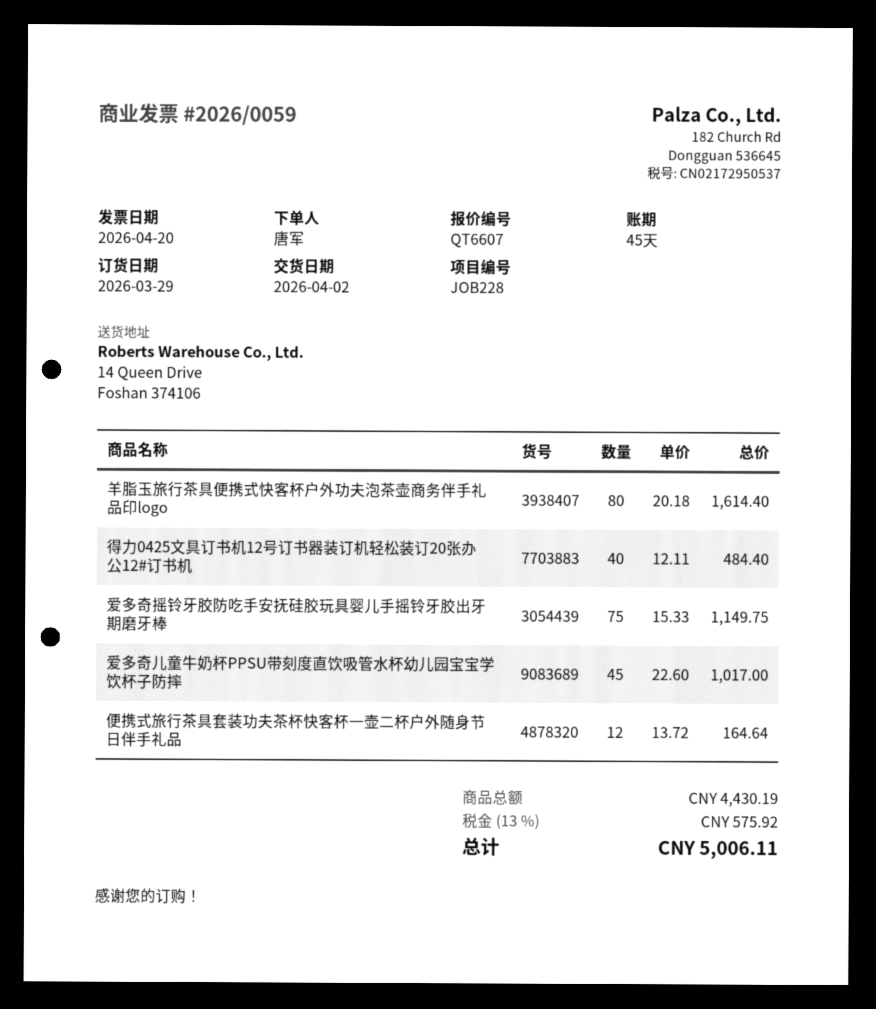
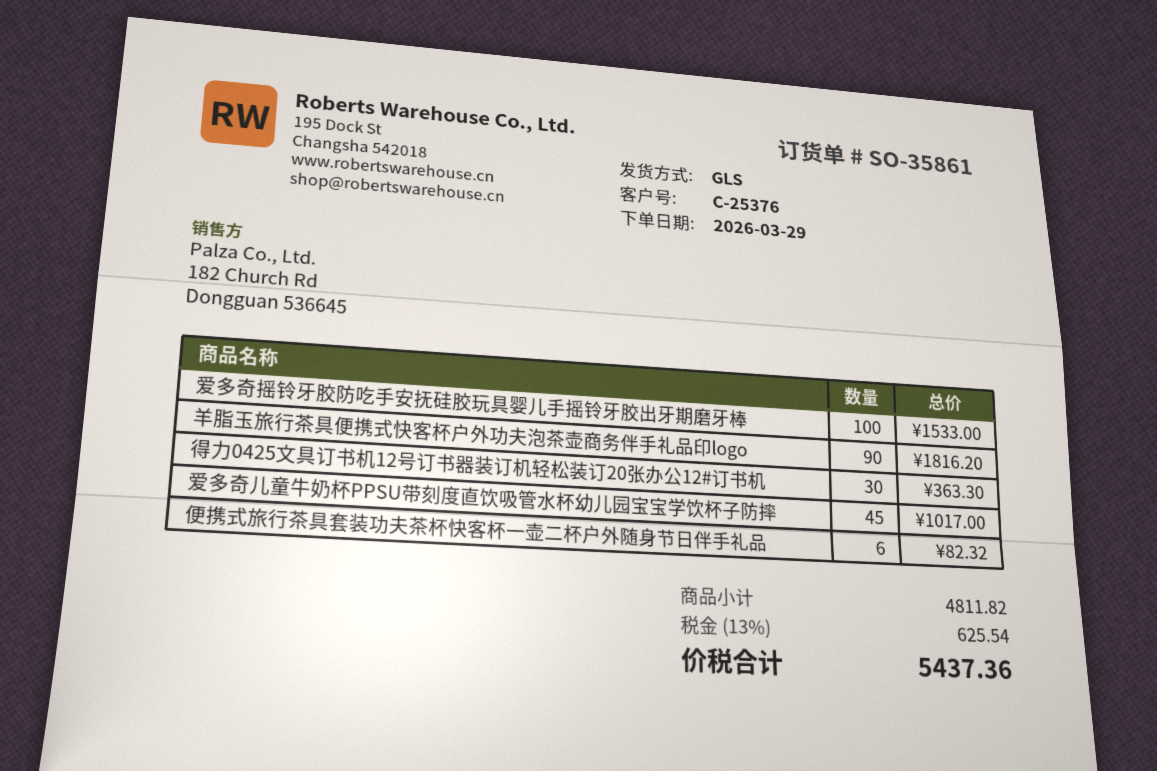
羊脂玉旅行茶具便携式快客杯户外功夫泡茶壶商务伴手礼品印logo: 80 for 1614.40 -> 90 for 1816.20
得力0425文具订书机12号订书器装订机轻松装订20张办公12#订书机: 40 for 484.40 -> 30 for 363.30
爱多奇摇铃牙胶防吃手安抚硅胶玩具婴儿手摇铃牙胶出牙期磨牙棒: 75 for 1149.75 -> 100 for 1533.00
便携式旅行茶具套装功夫茶杯快客杯一壶二杯户外随身节日伴手礼品: 12 for 164.64 -> 6 for 82.32
subtotal: 4430.19 -> 4811.82
tax: 13% = 575.92 -> 13% = 625.54
total: 5006.11 -> 5437.36

